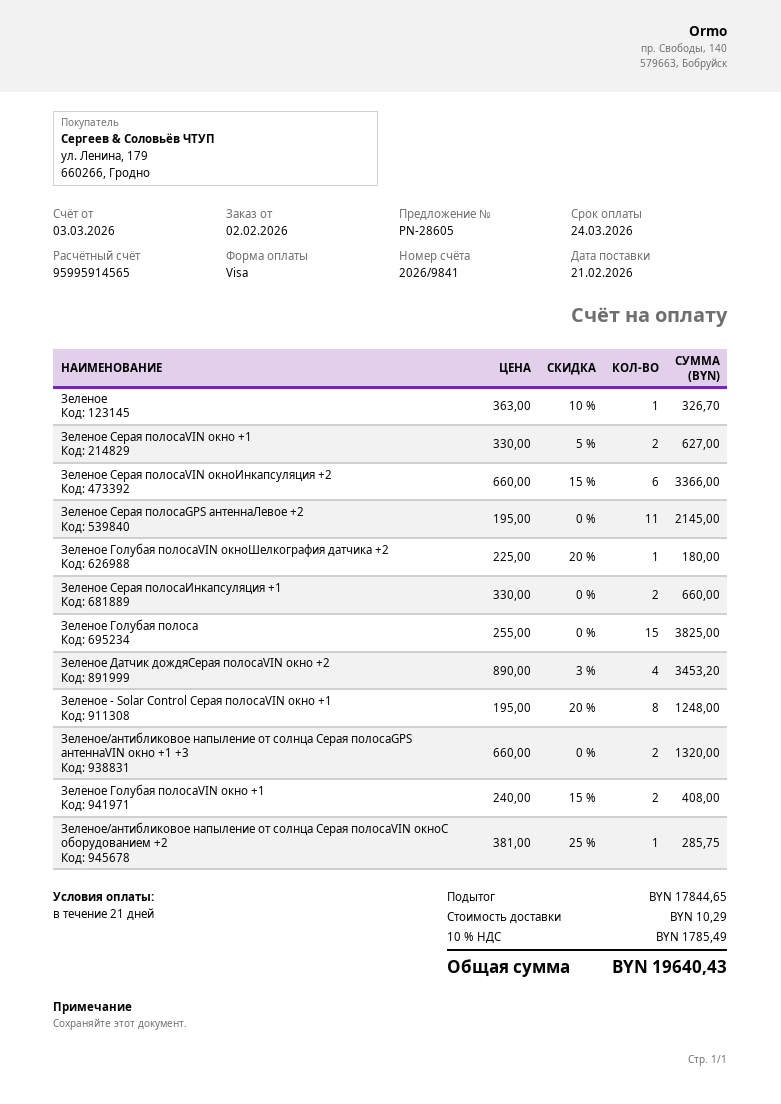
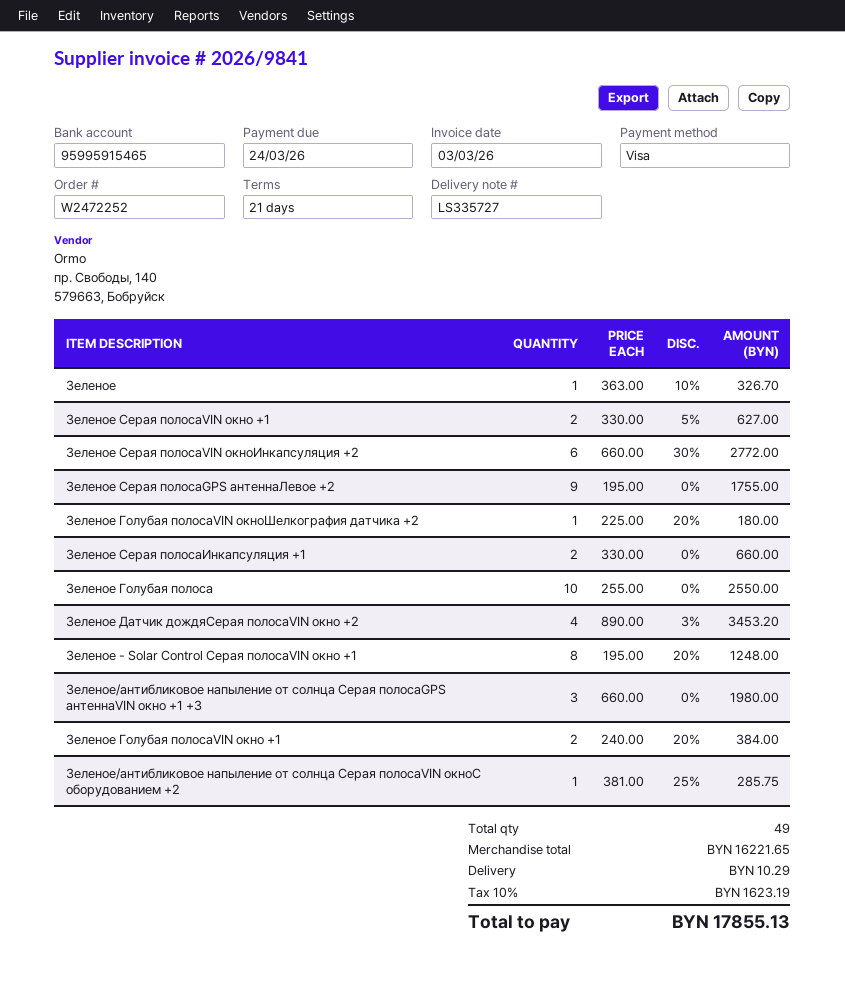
bank account: 95995914565 -> 95995915465
Зеленое Серая полосаVIN окноИнкапсуляция +2: 6 x 660.00 - 15% = 3366.00 -> 6 x 660.00 - 30% = 2772.00
Зеленое Серая полосаGPS антеннаЛевое +2: 11 x 195.00 = 2145.00 -> 9 x 195.00 = 1755.00
Зеленое Голубая полоса: 15 x 255.00 = 3825.00 -> 10 x 255.00 = 2550.00
Зеленое/антибликовое напыление от солнца Серая полосаGPS антеннаVIN окно +1 +3: 2 x 660.00 = 1320.00 -> 3 x 660.00 = 1980.00
Зеленое Голубая полосаVIN окно +1: 2 x 240.00 - 15% = 408.00 -> 2 x 240.00 - 20% = 384.00
subtotal: 17844.65 -> 16221.65
tax: 10% = 1785.49 -> 10% = 1623.19
total: 19640.43 -> 17855.13

